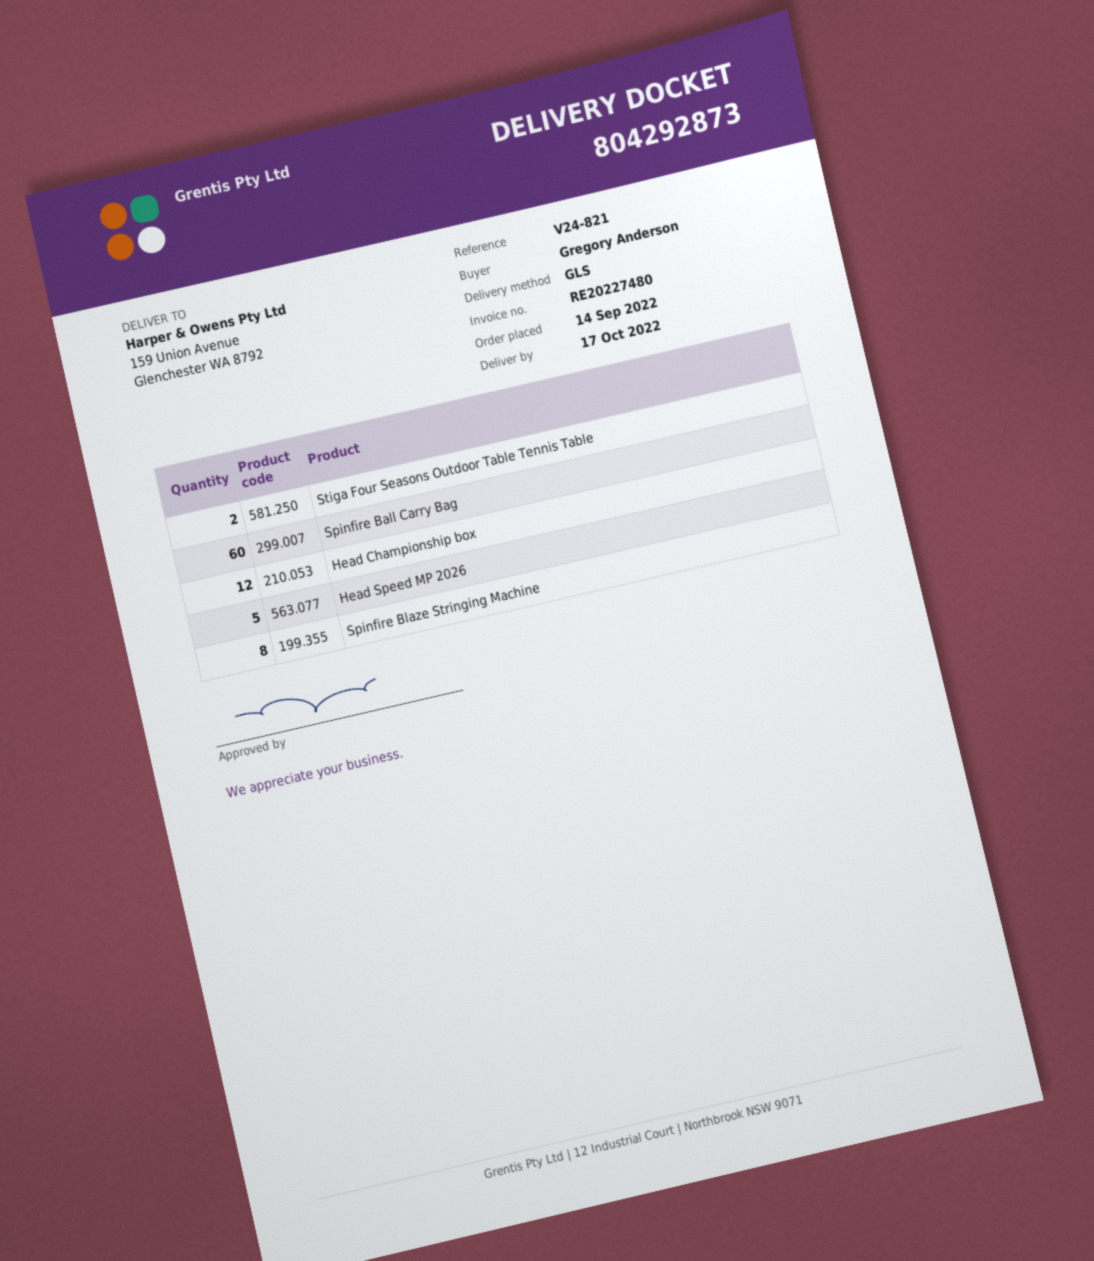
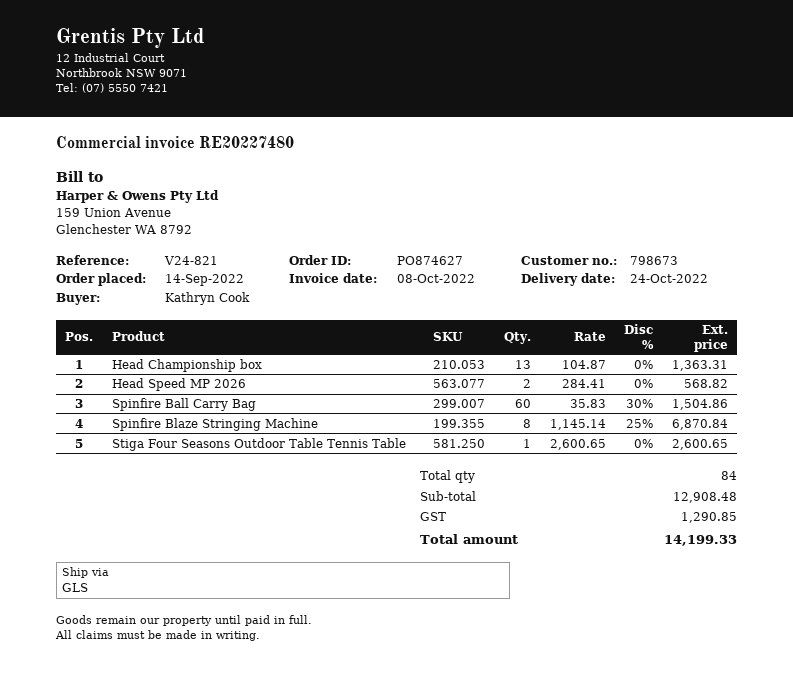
delivery date: 2022-10-17 -> 2022-10-24
ordered by: Gregory Anderson -> Kathryn Cook
Stiga Four Seasons Outdoor Table Tennis Table: 2 -> 1
Head Championship box: 12 -> 13
Head Speed MP 2026: 5 -> 2

